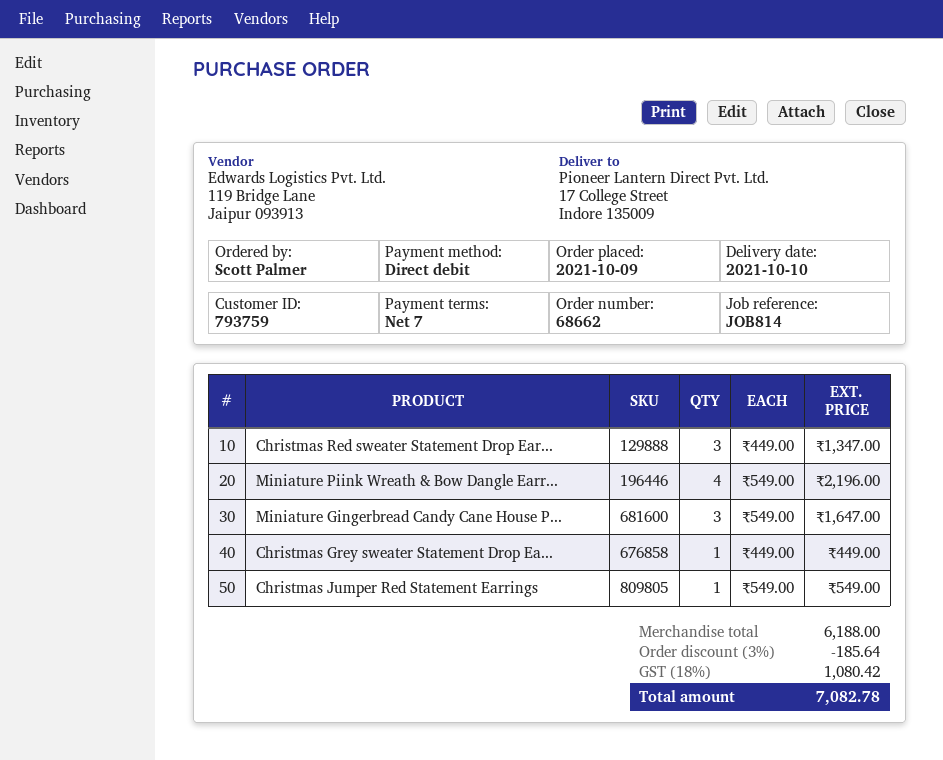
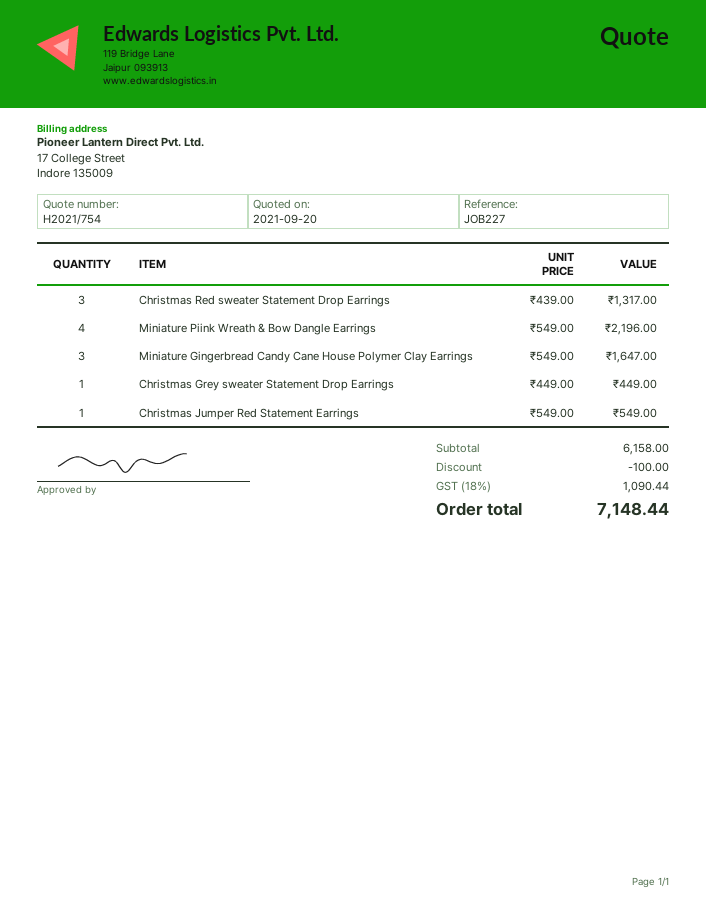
reference: JOB814 -> JOB227
Christmas Red sweater Statement Drop Ear...: 3 x 449.00 = 1347.00 -> 3 x 439.00 = 1317.00
subtotal: 6188.00 -> 6158.00
discount: 185.64 -> 100.00
tax: 18% = 1080.42 -> 18% = 1090.44
total: 7082.78 -> 7148.44

